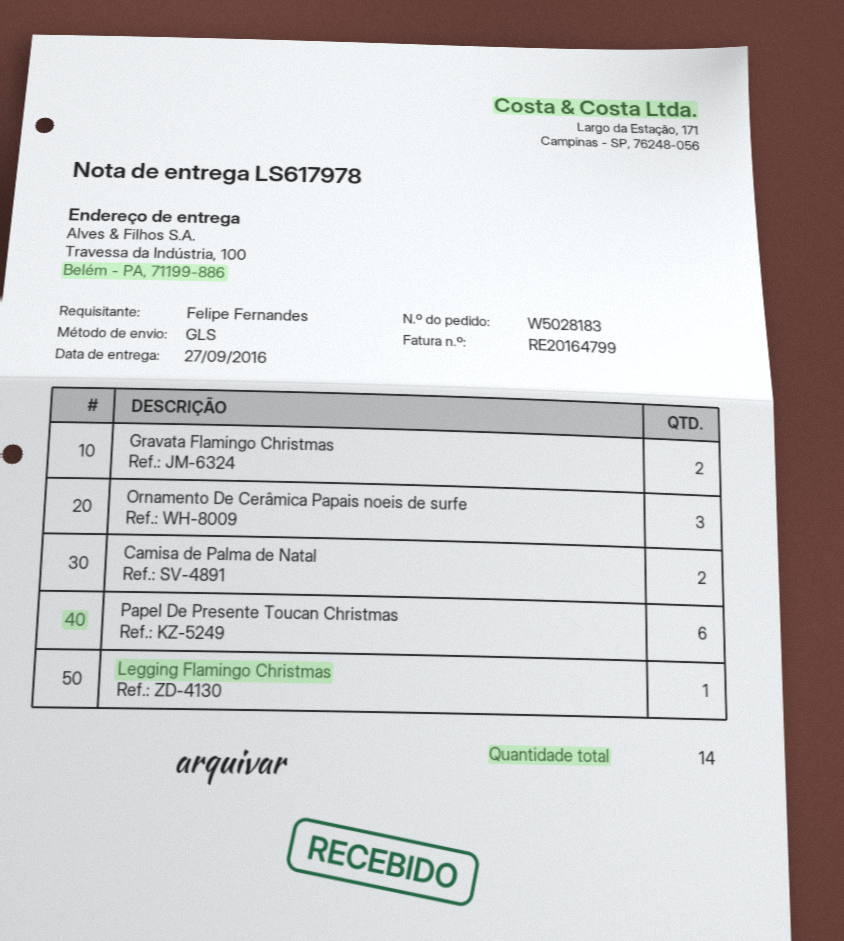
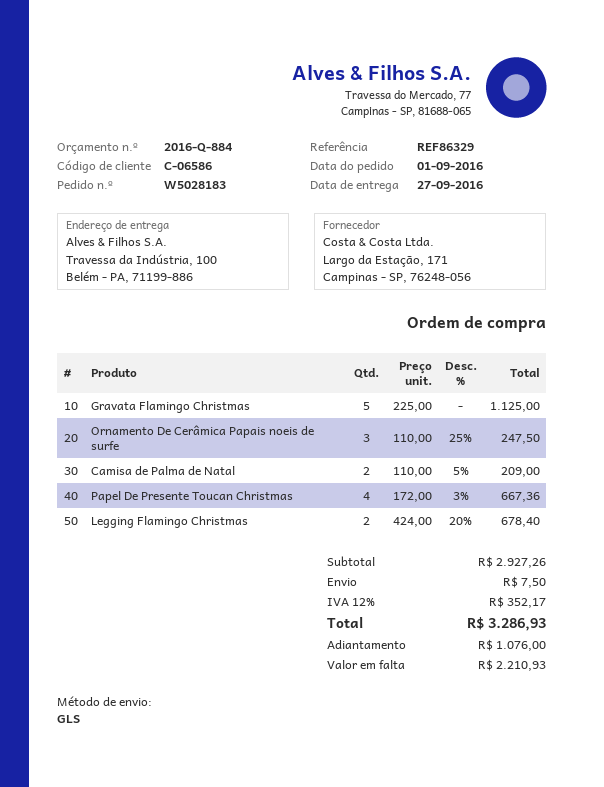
Gravata Flamingo Christmas: 2 -> 5
Papel De Presente Toucan Christmas: 6 -> 4
Legging Flamingo Christmas: 1 -> 2

